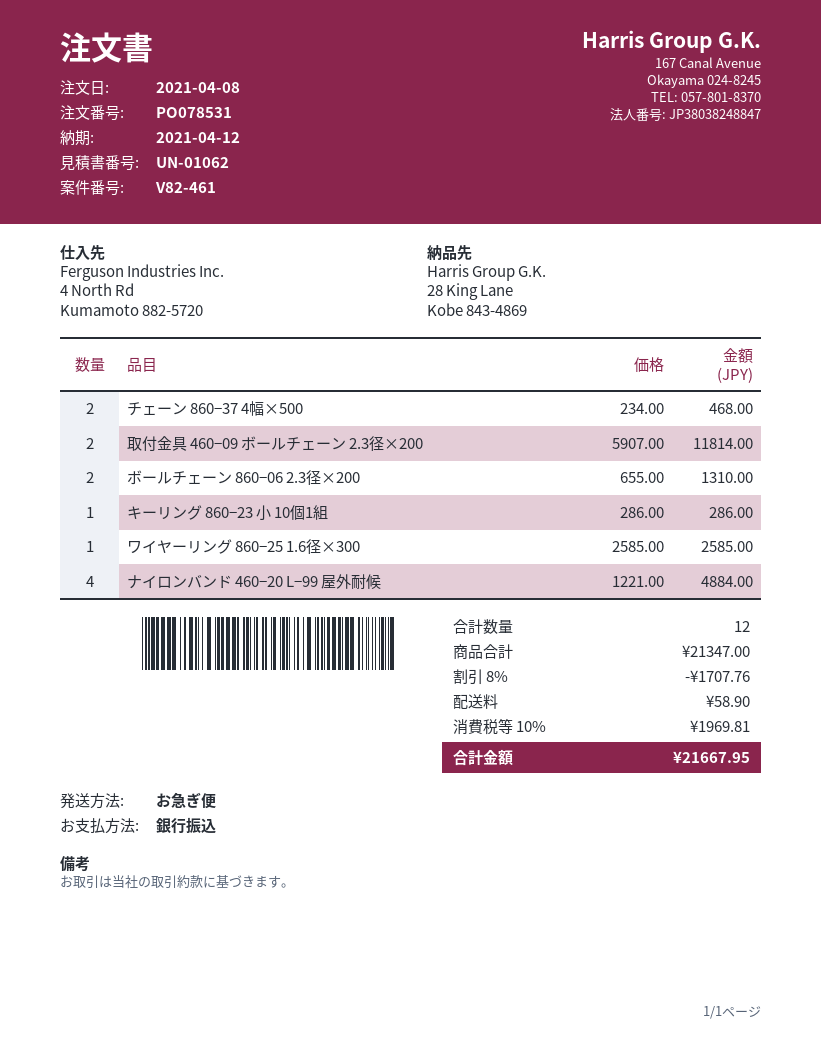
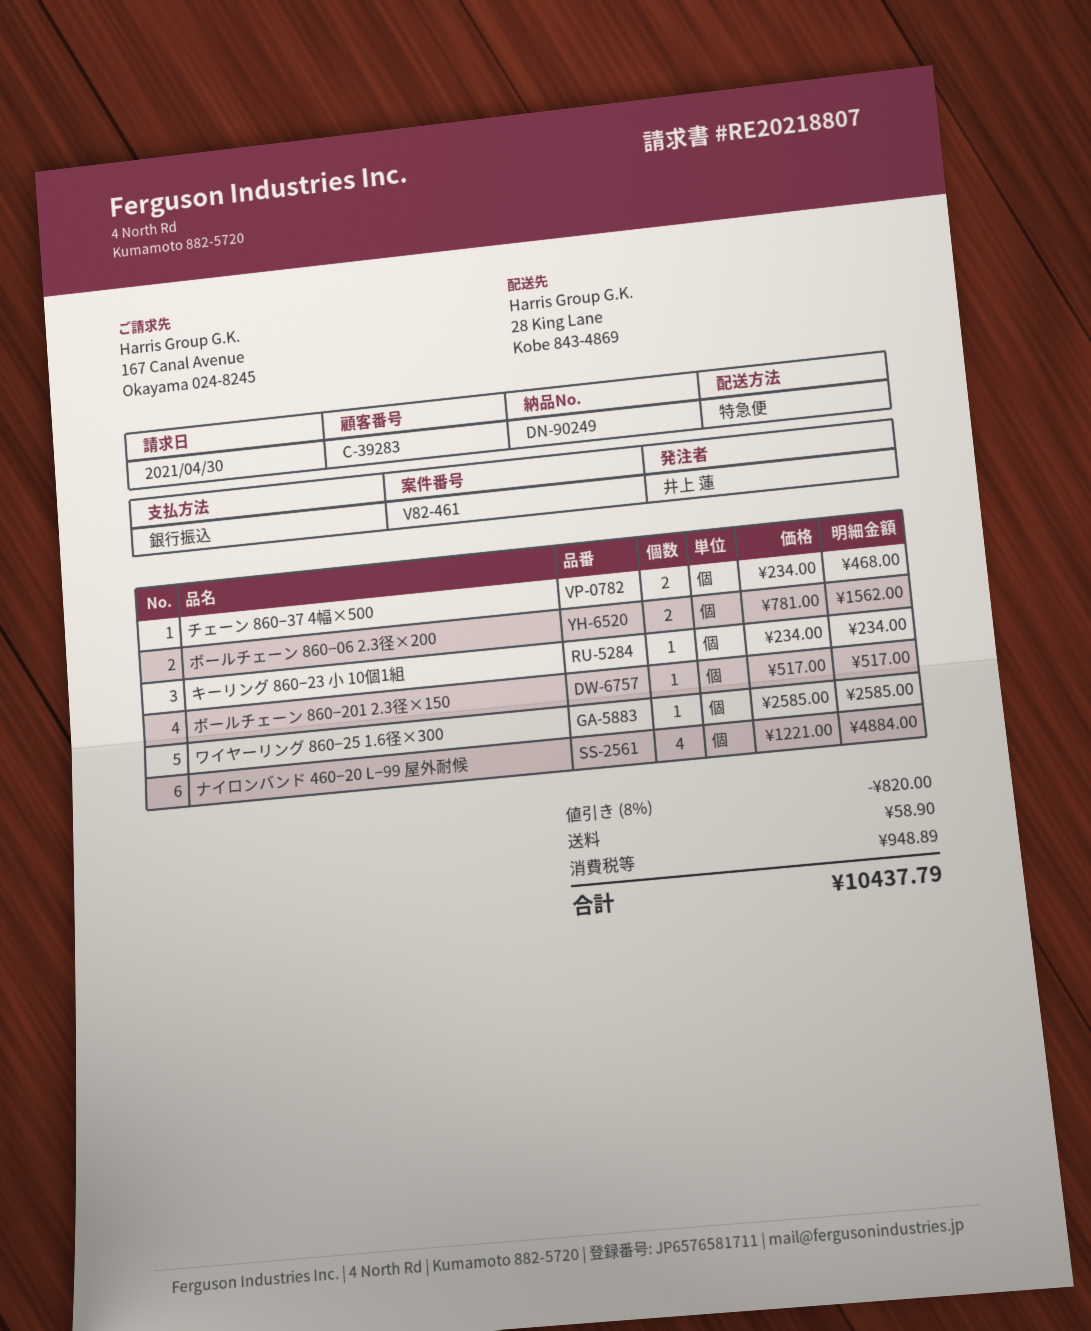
取付金具 460−09 ボールチェーン 2.3径×200: 2 x 5907.00 = 11814.00 -> none
ボールチェーン 860−06 2.3径×200: 2 x 655.00 = 1310.00 -> 2 x 781.00 = 1562.00
キーリング 860−23 小 10個1組: 1 x 286.00 = 286.00 -> 1 x 234.00 = 234.00
ボールチェーン 860−201 2.3径×150: none -> 1 x 517.00 = 517.00
discount: 8% = 1707.76 -> 8% = 820.00
tax: 1969.81 -> 948.89
total: 21667.95 -> 10437.79

